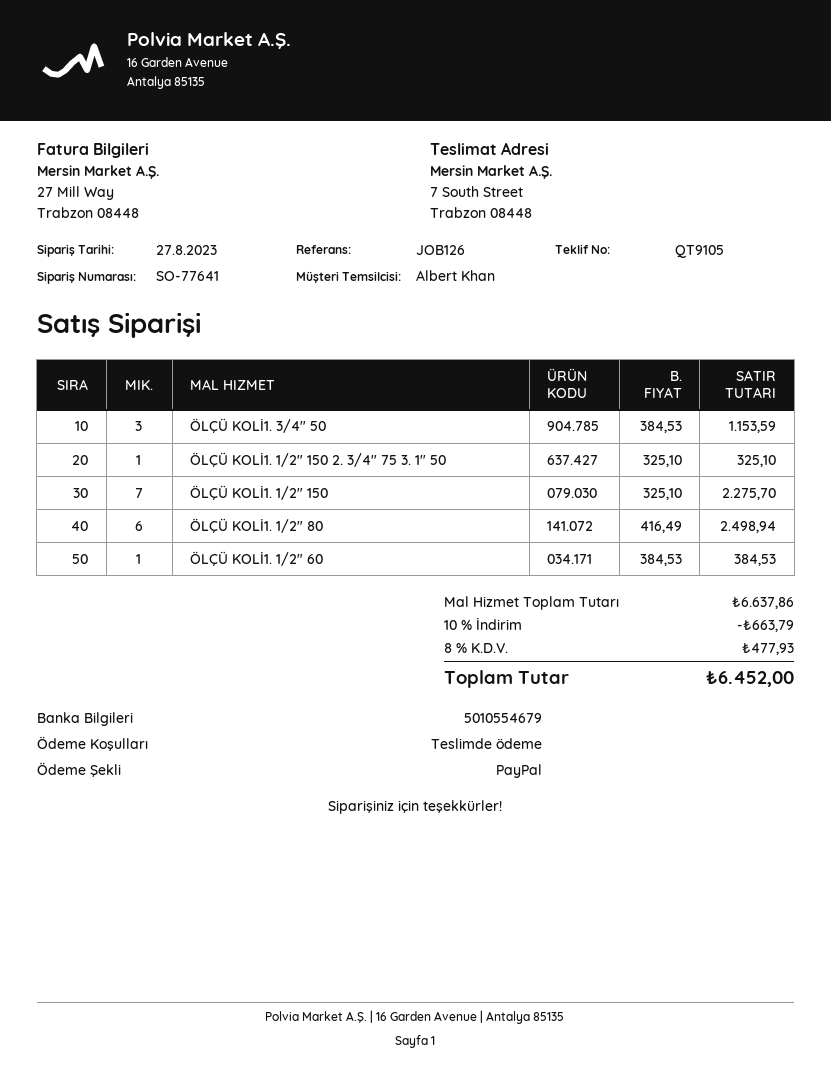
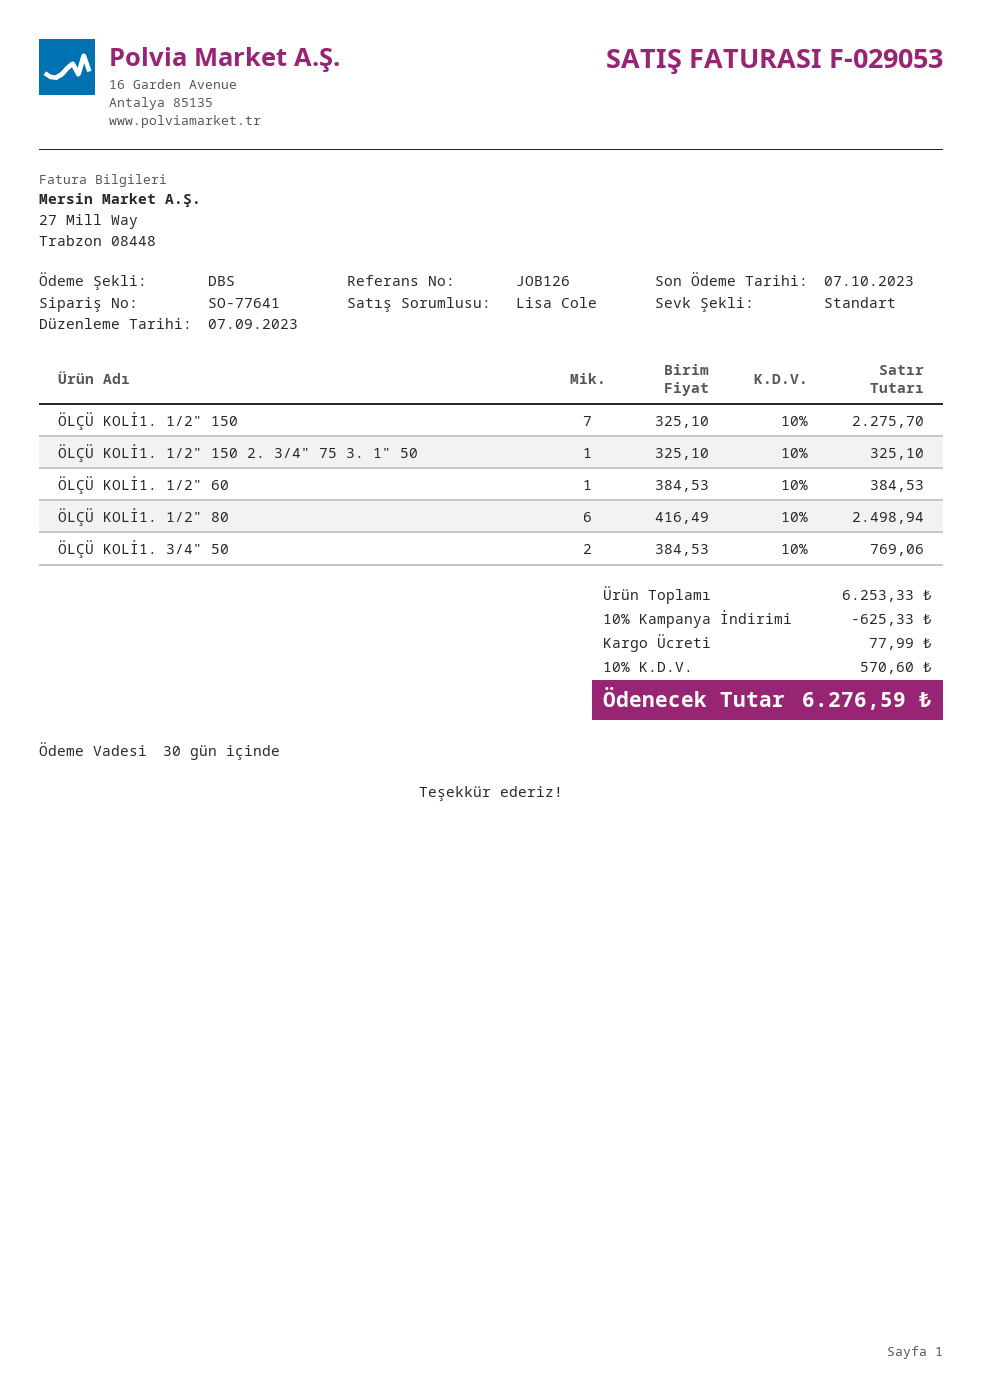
payment terms: on receipt -> 30 days
sales rep: Albert Khan -> Lisa Cole
payment method: PayPal -> direct debit
ÖLÇÜ KOLİ1. 3/4" 50: 3 x 384.53 = 1153.59 -> 2 x 384.53 = 769.06
subtotal: 6637.86 -> 6253.33
discount: 10% = 663.79 -> 10% = 625.33
shipping: none -> 77.99
tax: 8% = 477.93 -> 10% = 570.60
total: 6452.00 -> 6276.59

